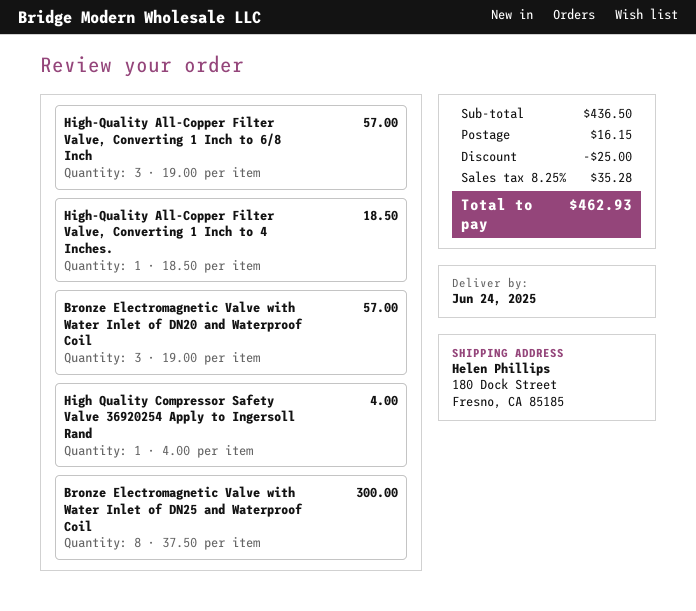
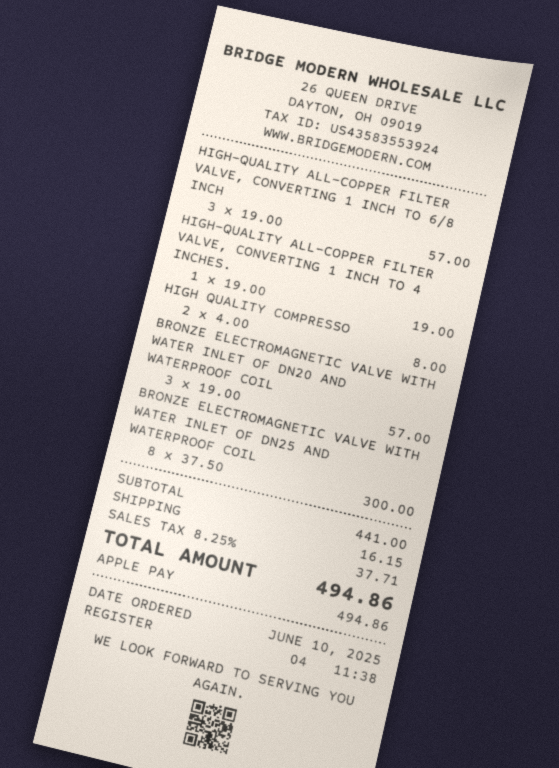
High-Quality All-Copper Filter Valve, Converting 1 Inch to 4 Inches.: 1 x 18.50 = 18.50 -> 1 x 19.00 = 19.00
High Quality Compressor Safety Valve 36920254 Apply to Ingersoll Rand: 1 x 4.00 = 4.00 -> 2 x 4.00 = 8.00
subtotal: 436.50 -> 441.00
discount: 25.00 -> none
tax: 8.25% = 35.28 -> 8.25% = 37.71
total: 462.93 -> 494.86

